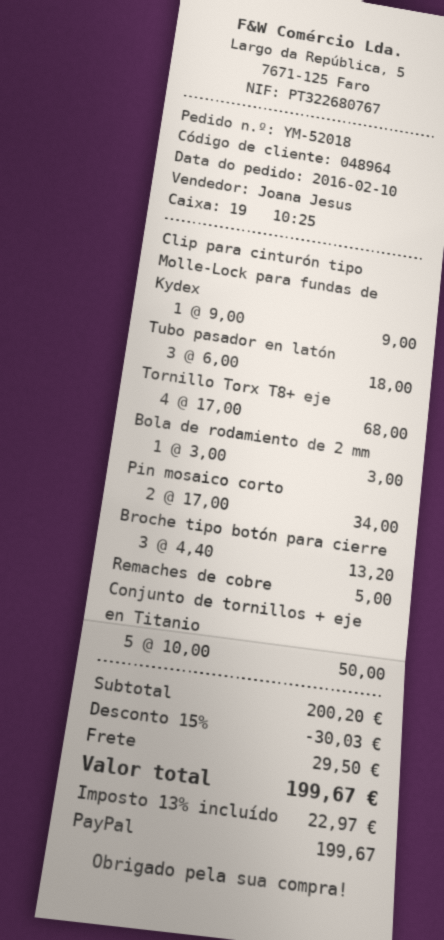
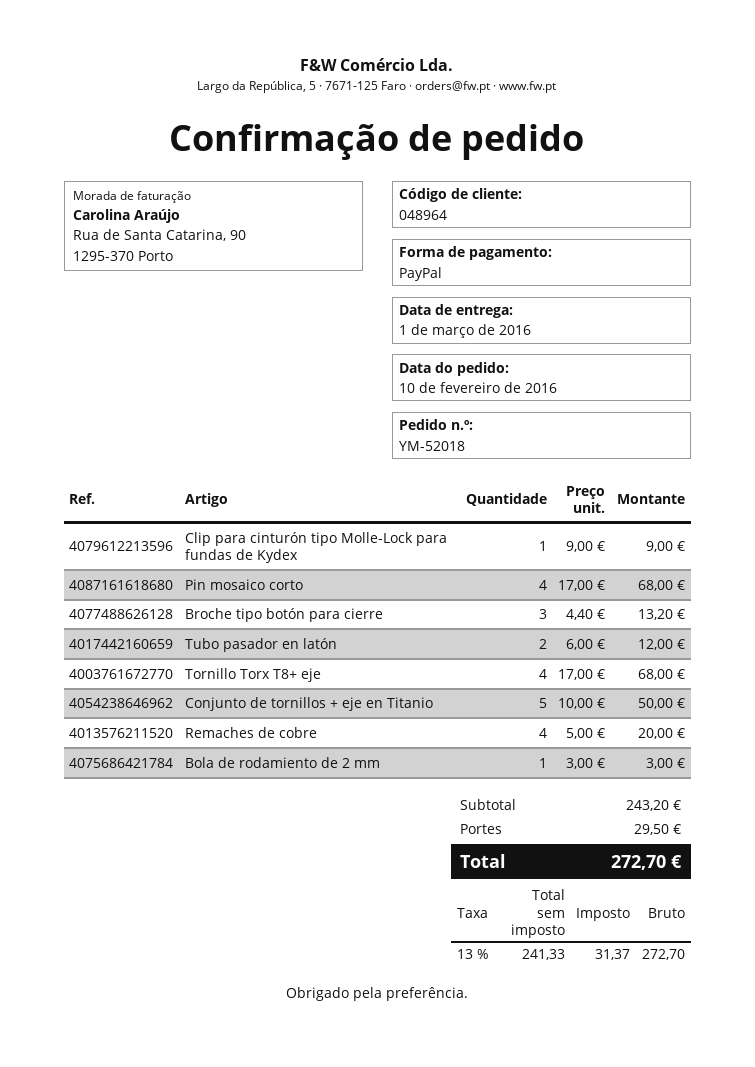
Tubo pasador en latón: 3 x 6.00 = 18.00 -> 2 x 6.00 = 12.00
Pin mosaico corto: 2 x 17.00 = 34.00 -> 4 x 17.00 = 68.00
Remaches de cobre: 1 x 5.00 = 5.00 -> 4 x 5.00 = 20.00
subtotal: 200.20 -> 243.20
discount: 15% = 30.03 -> none
tax: 13% = 22.97 -> 13% = 31.37
total: 199.67 -> 272.70

